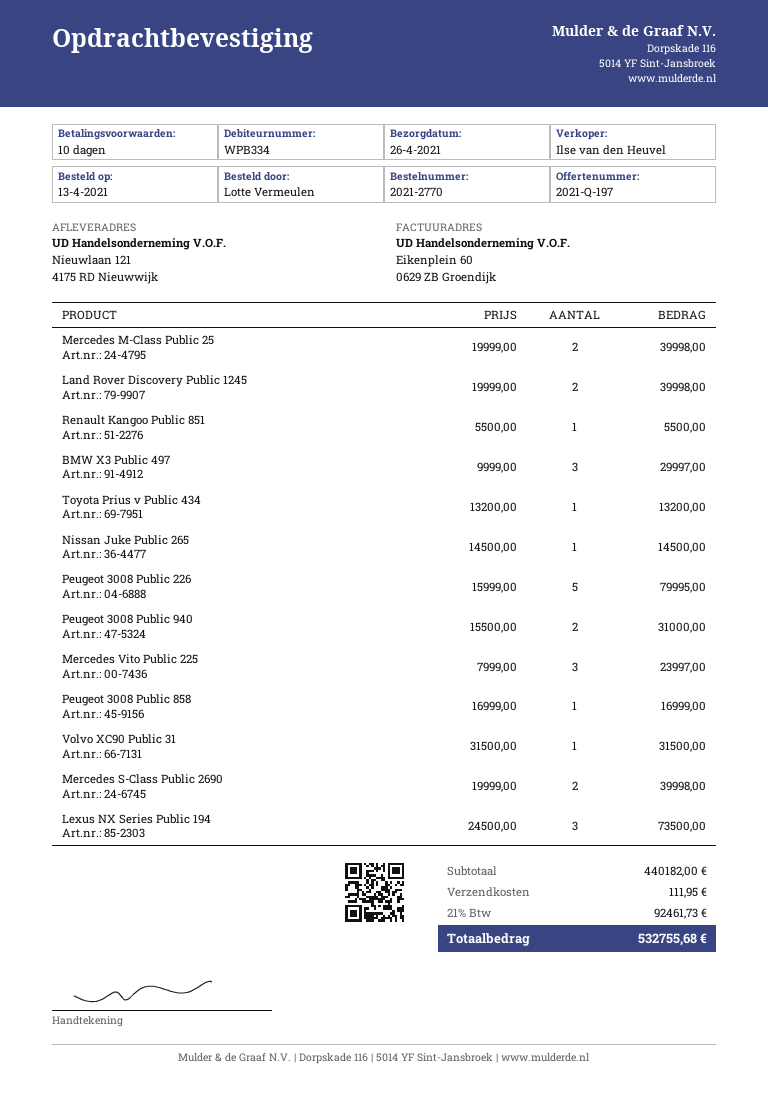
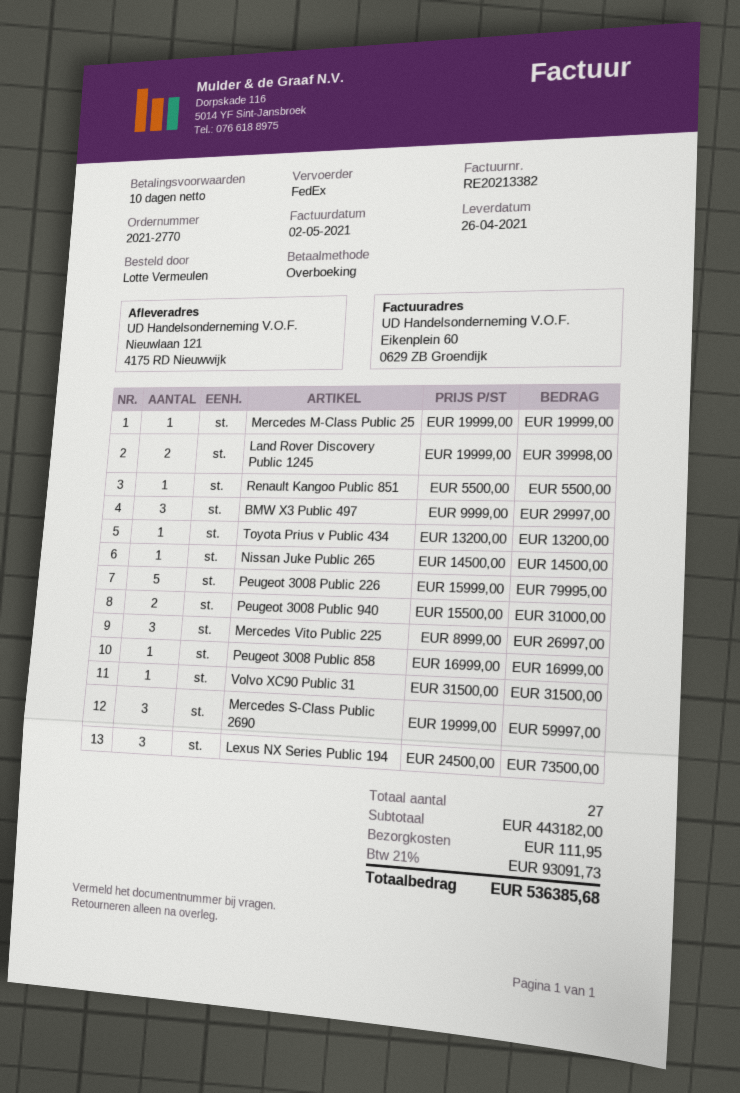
Mercedes M-Class Public 25: 2 x 19999.00 = 39998.00 -> 1 x 19999.00 = 19999.00
Mercedes Vito Public 225: 3 x 7999.00 = 23997.00 -> 3 x 8999.00 = 26997.00
Mercedes S-Class Public 2690: 2 x 19999.00 = 39998.00 -> 3 x 19999.00 = 59997.00
subtotal: 440182.00 -> 443182.00
tax: 21% = 92461.73 -> 21% = 93091.73
total: 532755.68 -> 536385.68

